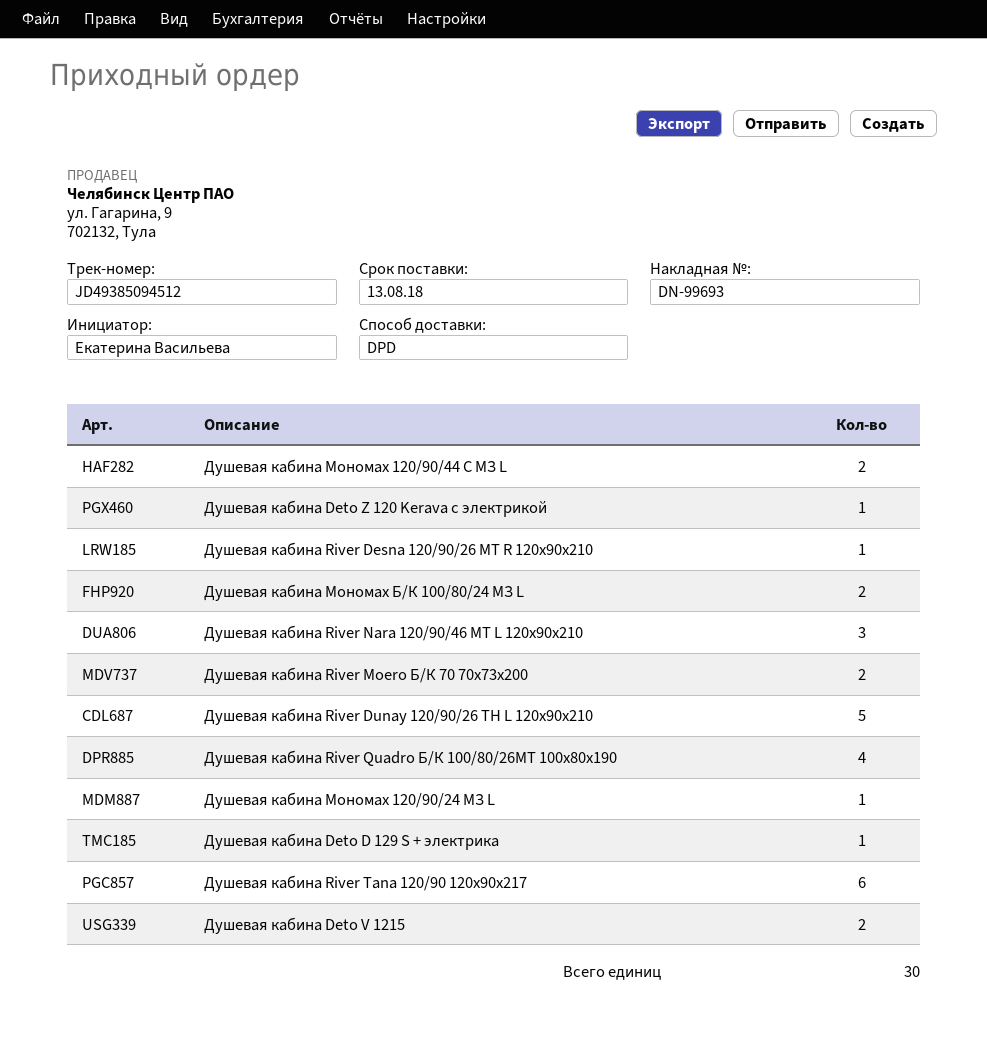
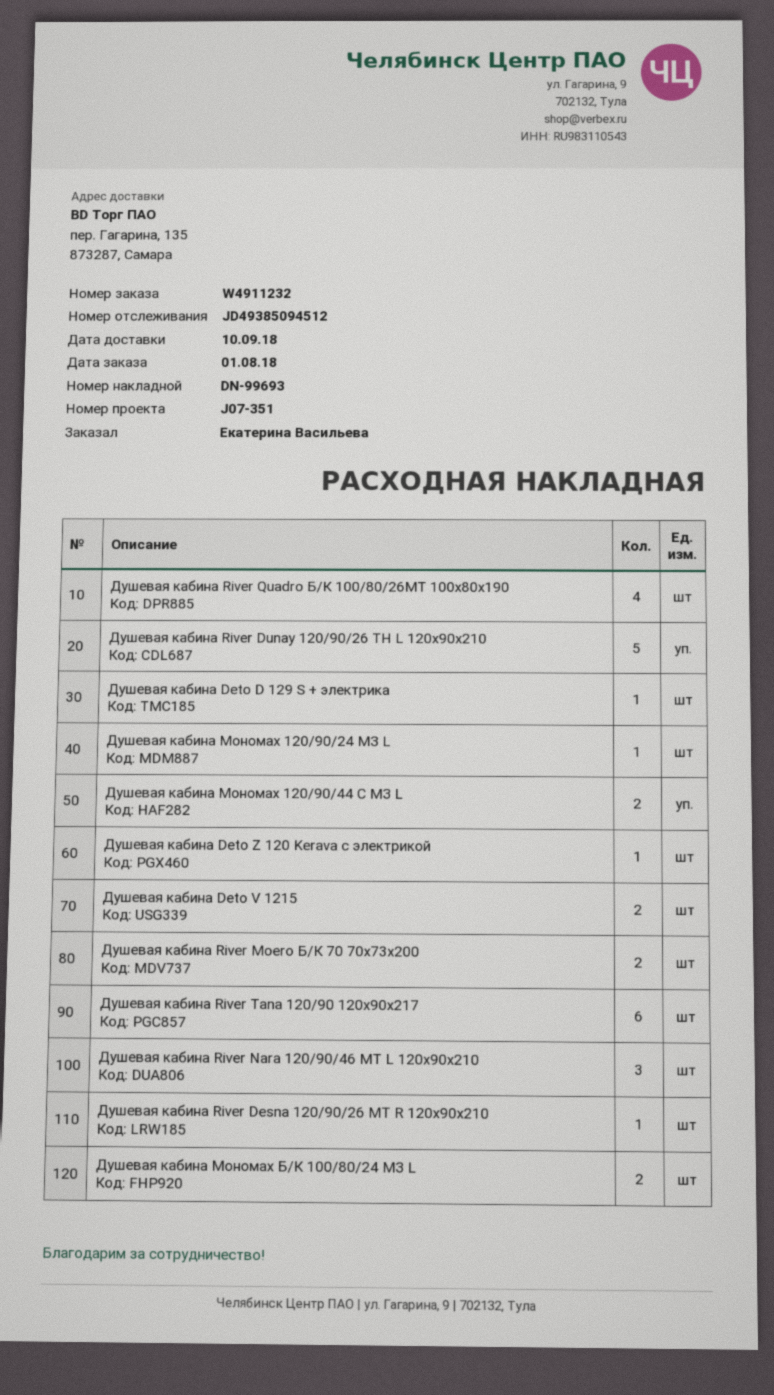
delivery date: 2018-08-13 -> 2018-09-10

